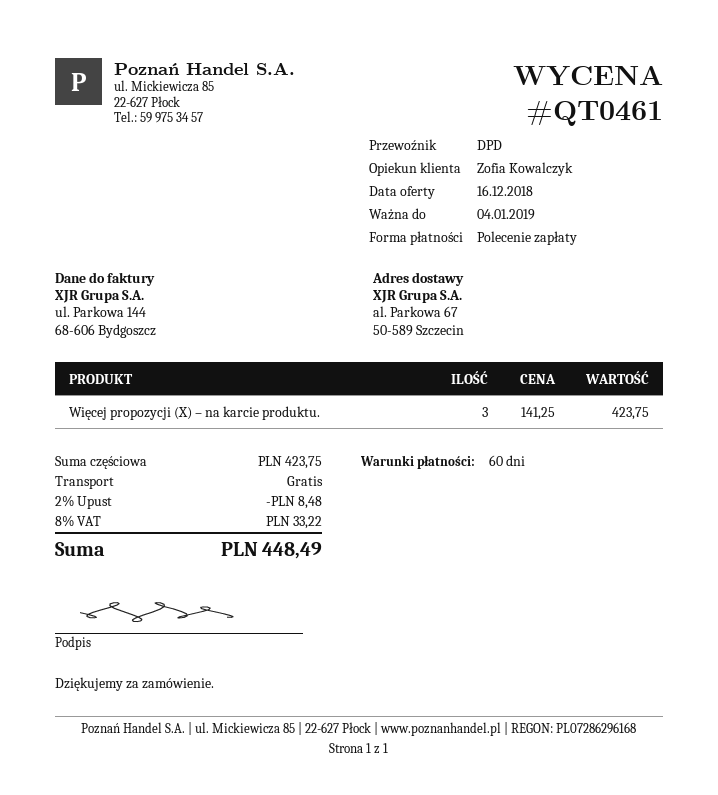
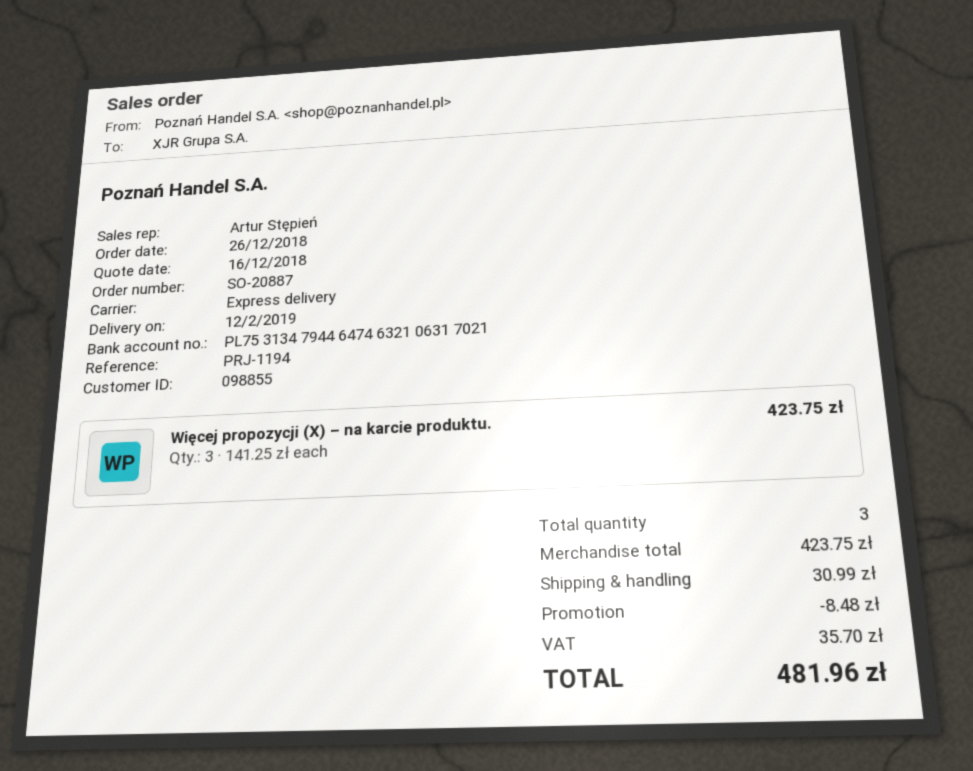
sales rep: Zofia Kowalczyk -> Artur Stępień
shipping method: DPD -> express
shipping: 0.00 -> 30.99
tax: 33.22 -> 35.70
total: 448.49 -> 481.96

